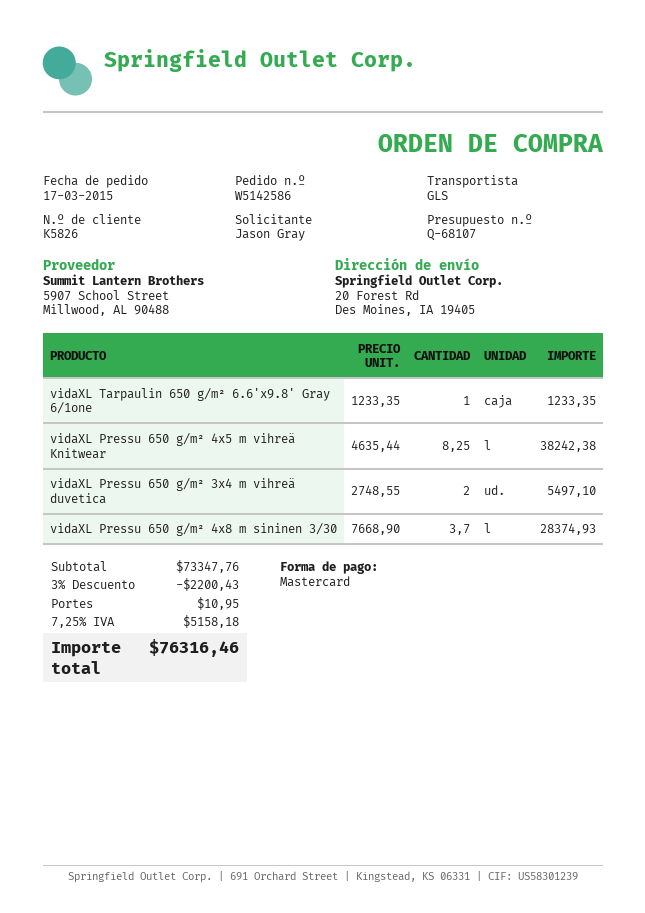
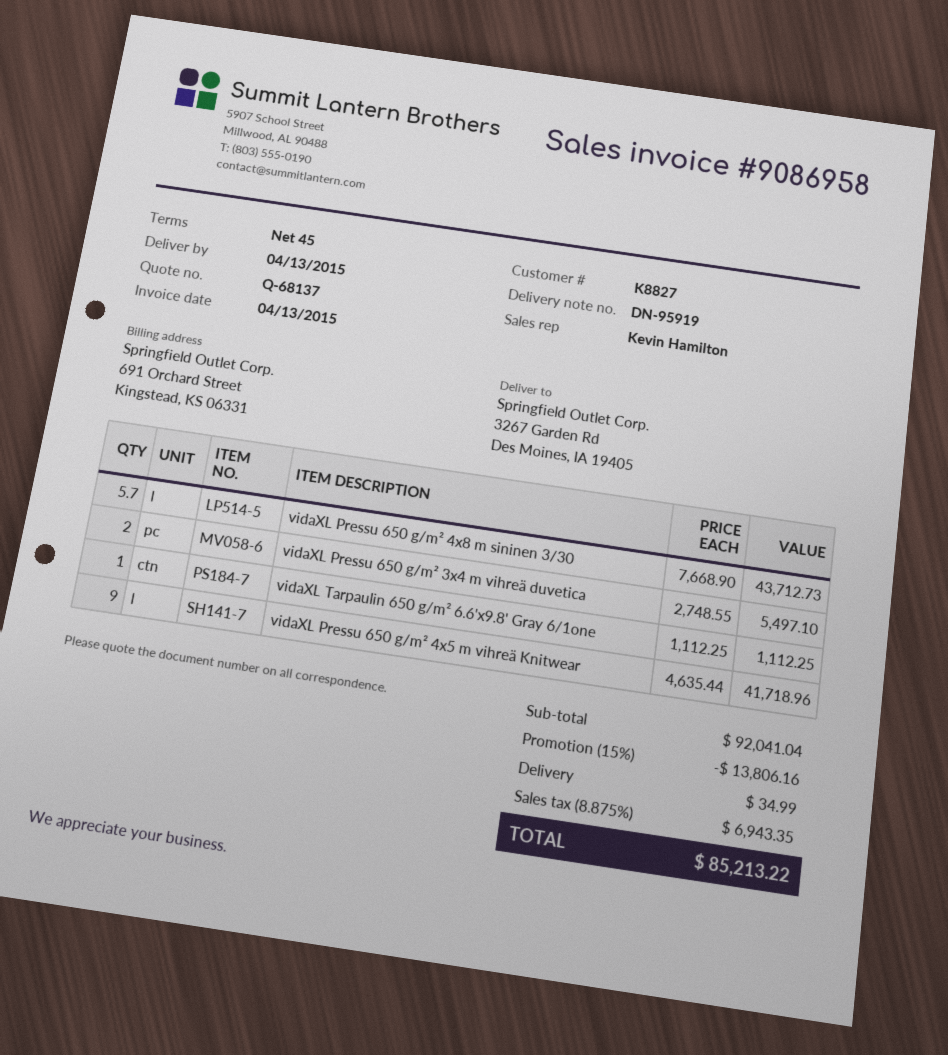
quote number: Q-68107 -> Q-68137
customer number: K5826 -> K8827
ship to: 20 Forest Rd, Des Moines, IA 19405 -> 3267 Garden Rd, Des Moines, IA 19405
vidaXL Tarpaulin 650 g/m² 6.6'x9.8' Gray 6/1one: 1 x 1233.35 = 1233.35 -> 1 x 1112.25 = 1112.25
vidaXL Pressu 650 g/m² 4x5 m vihreä Knitwear: 8.25 x 4635.44 = 38242.38 -> 9 x 4635.44 = 41718.96
vidaXL Pressu 650 g/m² 4x8 m sininen 3/30: 3.7 x 7668.90 = 28374.93 -> 5.7 x 7668.90 = 43712.73
subtotal: 73347.76 -> 92041.04
discount: 3% = 2200.43 -> 15% = 13806.16
shipping: 10.95 -> 34.99
tax: 7.25% = 5158.18 -> 8.875% = 6943.35
total: 76316.46 -> 85213.22

